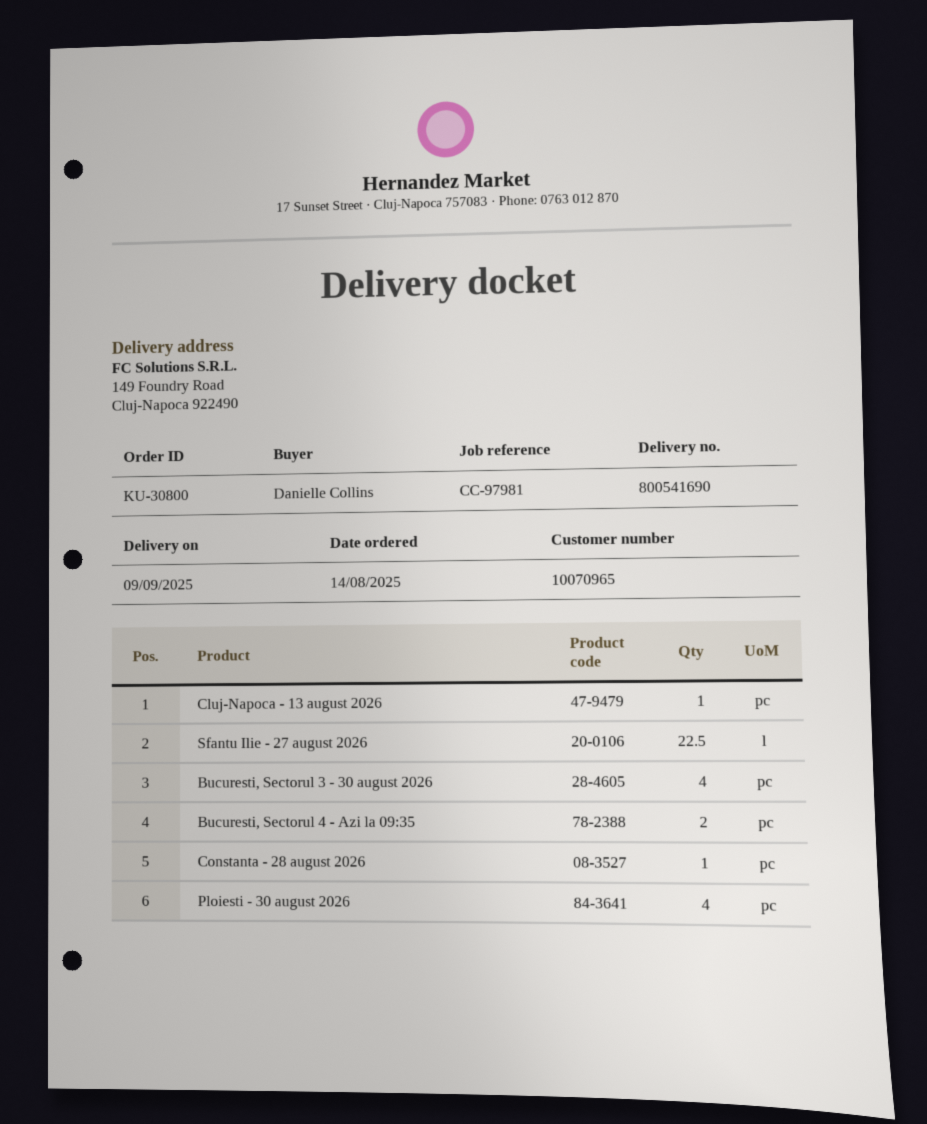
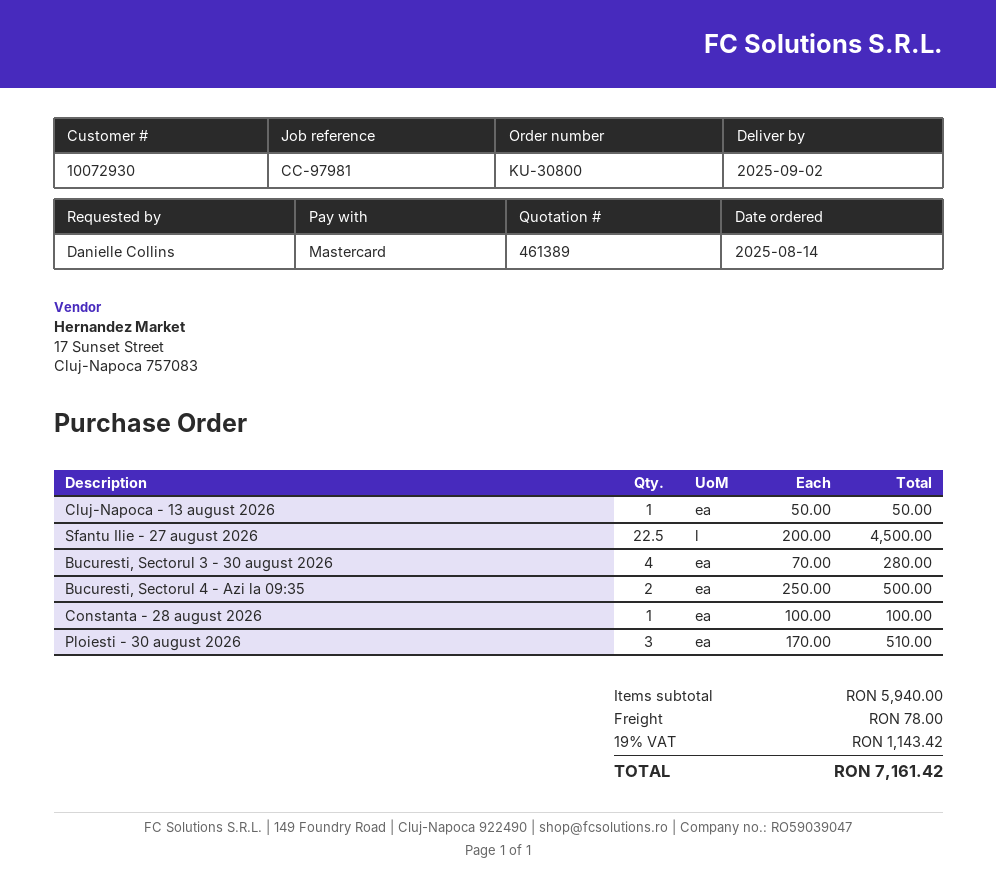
delivery date: 2025-09-09 -> 2025-09-02
customer number: 10070965 -> 10072930
Ploiesti - 30 august 2026: 4 -> 3

